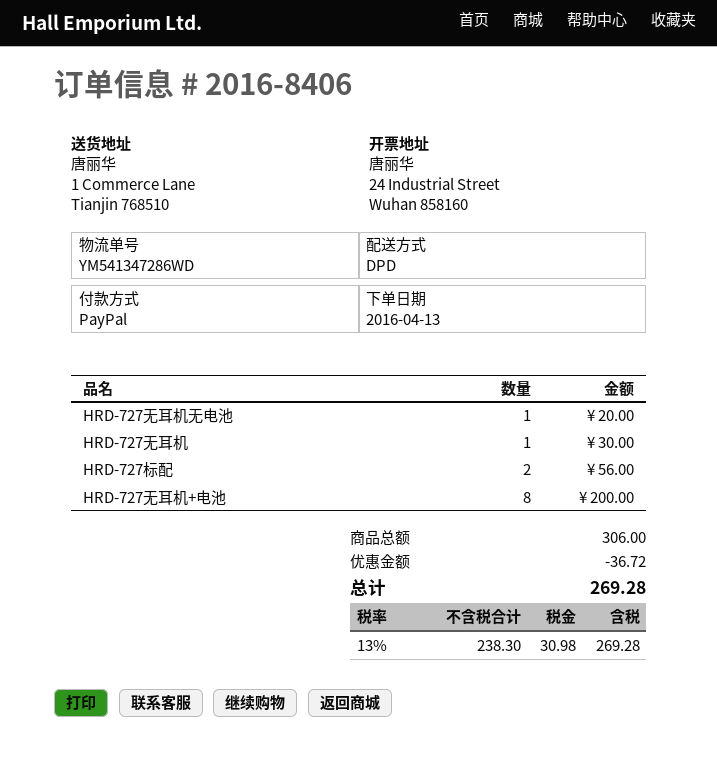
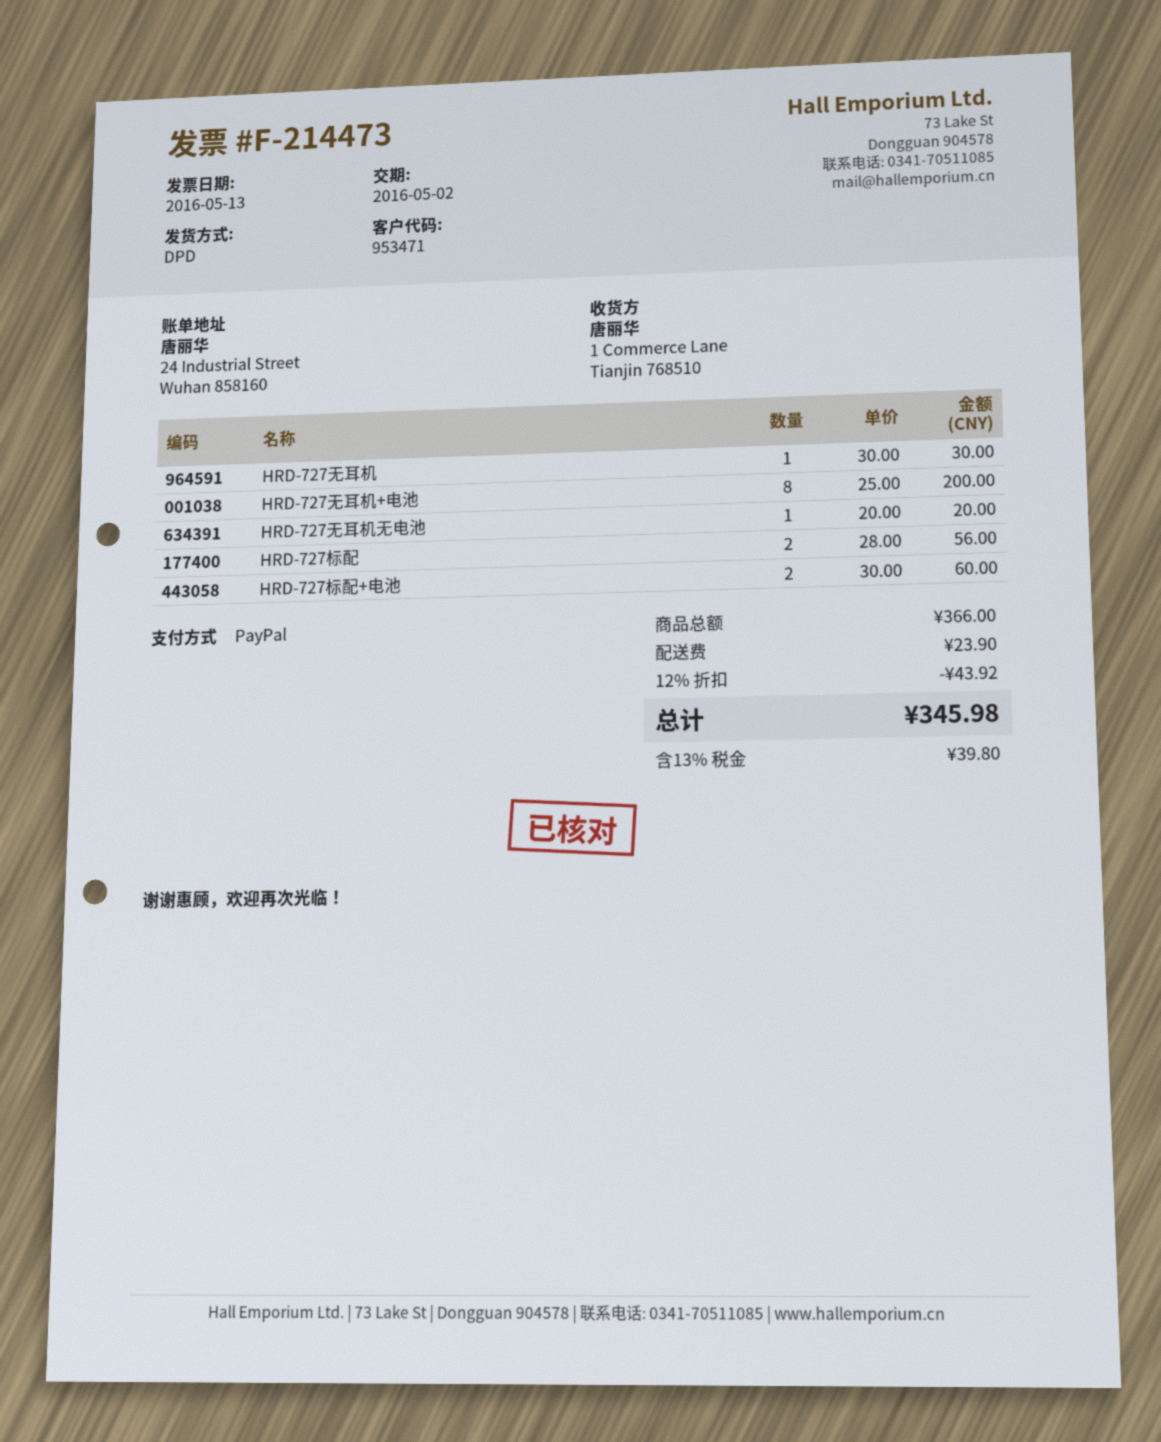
HRD-727标配+电池: none -> 2 for 60.00
subtotal: 306.00 -> 366.00
discount: 36.72 -> 43.92
shipping: none -> 23.90
tax: 13% = 30.98 -> 13% = 39.80
total: 269.28 -> 345.98

